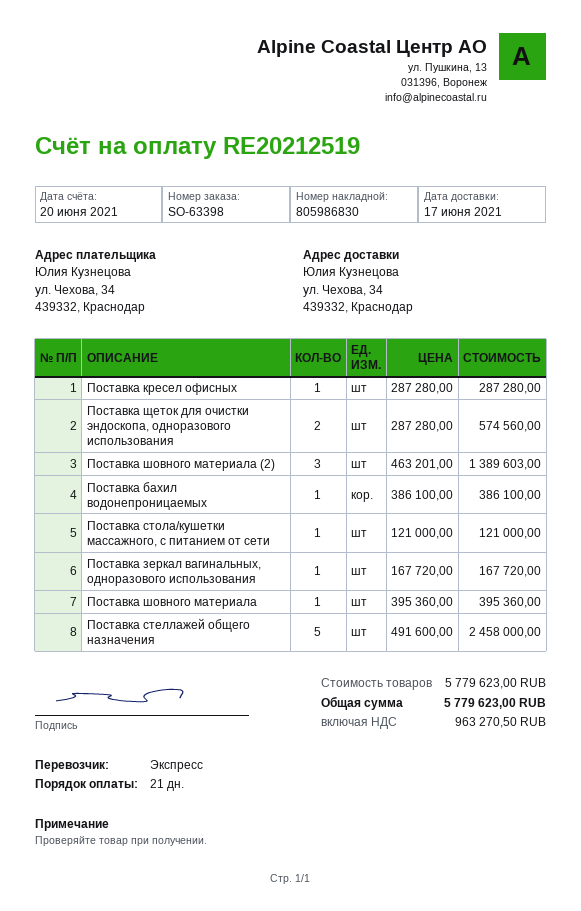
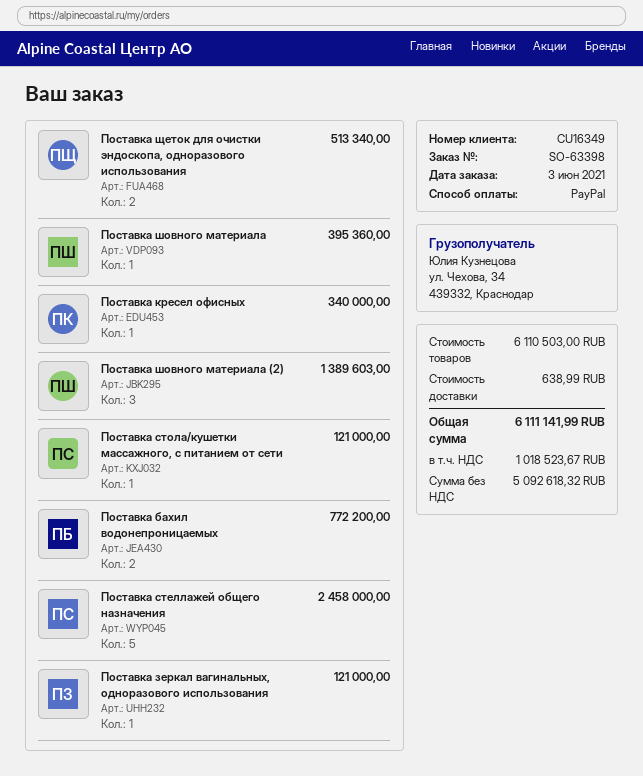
Поставка кресел офисных: 1 for 287280.00 -> 1 for 340000.00
Поставка щеток для очистки эндоскопа, одноразового использования: 2 for 574560.00 -> 2 for 513340.00
Поставка бахил водонепроницаемых: 1 for 386100.00 -> 2 for 772200.00
Поставка зеркал вагинальных, одноразового использования: 1 for 167720.00 -> 1 for 121000.00
subtotal: 5779623.00 -> 6110503.00
shipping: none -> 638.99
tax: 963270.50 -> 1018523.67
total: 5779623.00 -> 6111141.99

